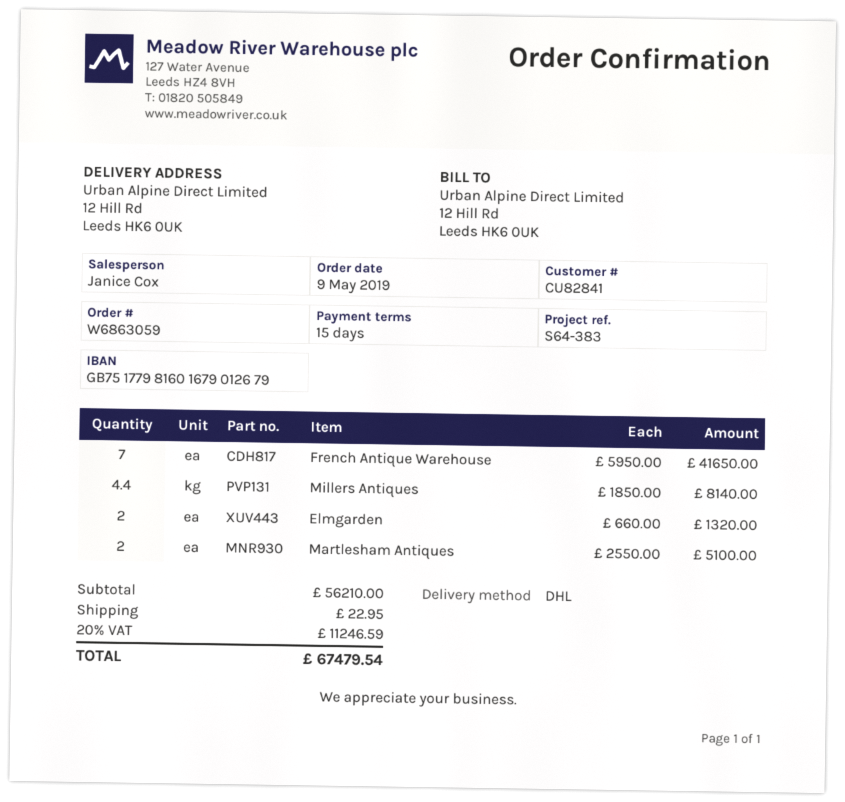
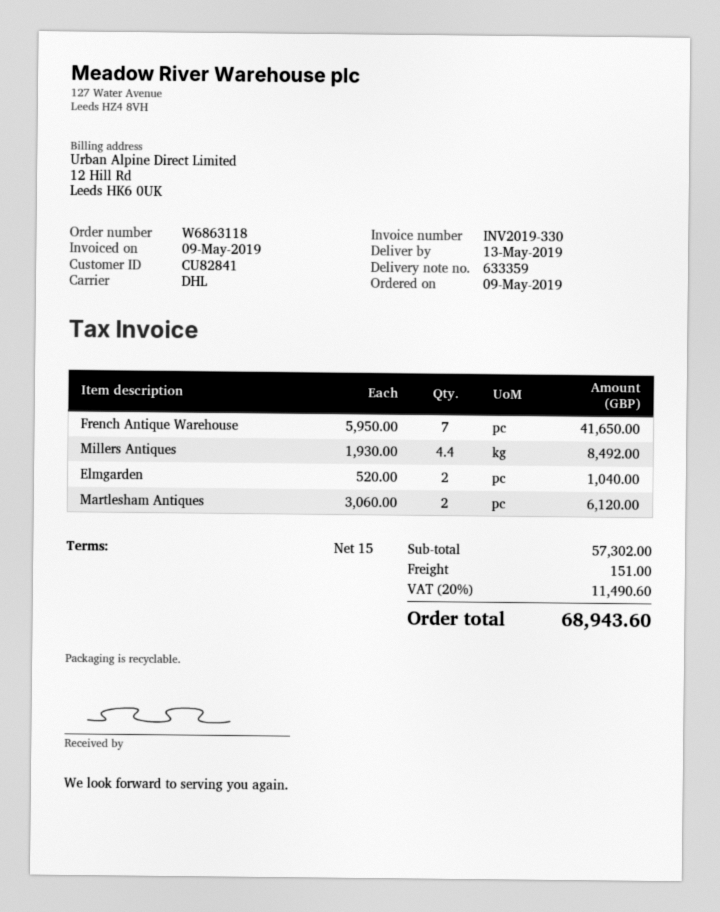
order number: W6863059 -> W6863118
Millers Antiques: 4.4 x 1850.00 = 8140.00 -> 4.4 x 1930.00 = 8492.00
Elmgarden: 2 x 660.00 = 1320.00 -> 2 x 520.00 = 1040.00
Martlesham Antiques: 2 x 2550.00 = 5100.00 -> 2 x 3060.00 = 6120.00
subtotal: 56210.00 -> 57302.00
shipping: 22.95 -> 151.00
tax: 20% = 11246.59 -> 20% = 11490.60
total: 67479.54 -> 68943.60

